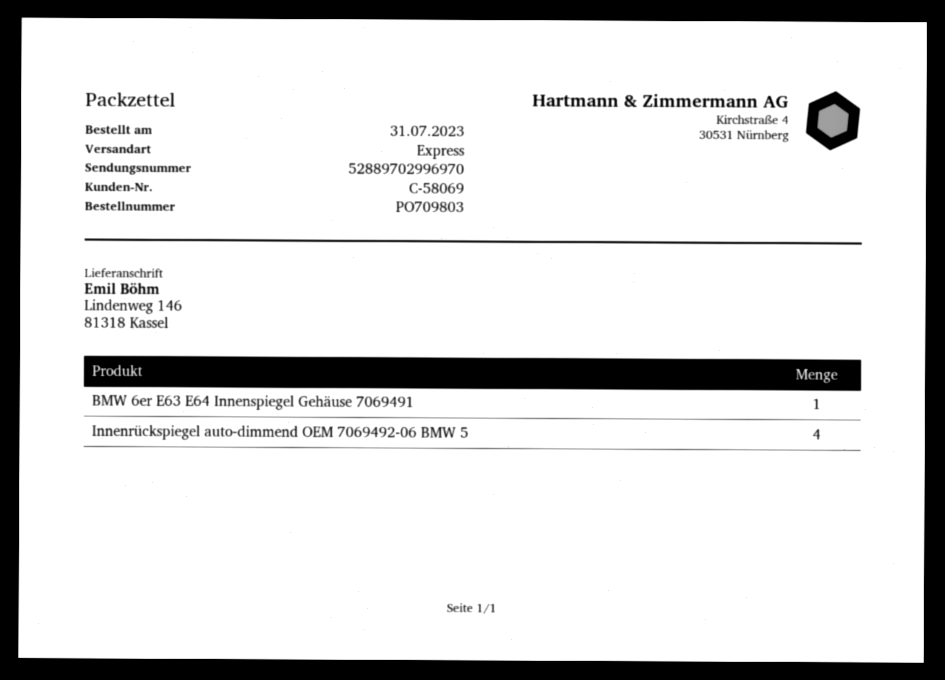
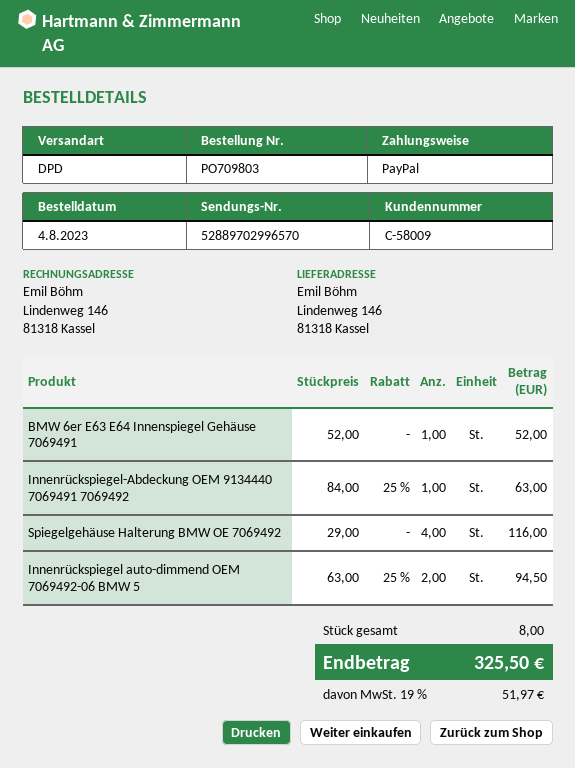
order date: 2023-07-31 -> 2023-08-04
customer number: C-58069 -> C-58009
shipping method: express -> DPD
tracking number: 52889702996970 -> 52889702996570
Innenrückspiegel auto-dimmend OEM 7069492-06 BMW 5: 4 -> 2
Innenrückspiegel-Abdeckung OEM 9134440 7069491 7069492: none -> 1
Spiegelgehäuse Halterung BMW OE 7069492: none -> 4

